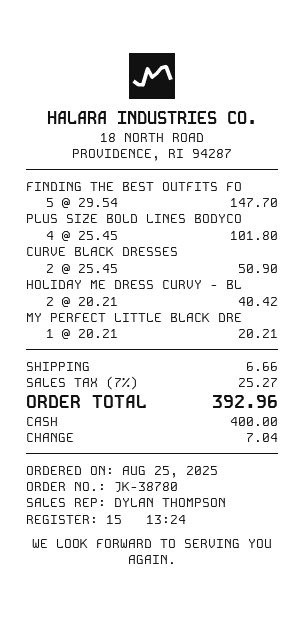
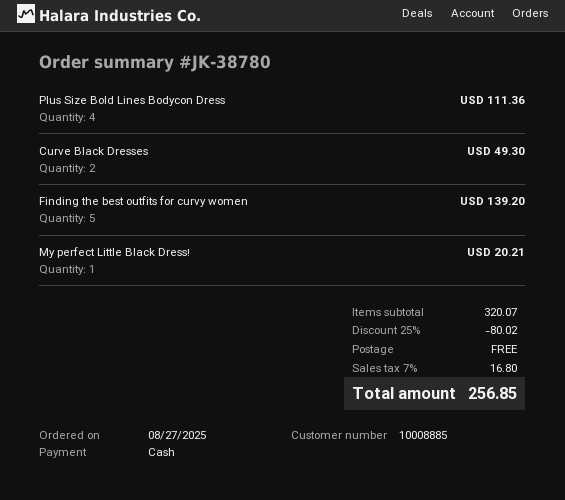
order date: 2025-08-25 -> 2025-08-27
FINDING THE BEST OUTFITS FO: 5 for 147.70 -> 5 for 139.20
PLUS SIZE BOLD LINES BODYCO: 4 for 101.80 -> 4 for 111.36
CURVE BLACK DRESSES: 2 for 50.90 -> 2 for 49.30
HOLIDAY ME DRESS CURVY - BL: 2 for 40.42 -> none
discount: none -> 25% = 80.02
shipping: 6.66 -> 0.00
tax: 7% = 25.27 -> 7% = 16.80
total: 392.96 -> 256.85

